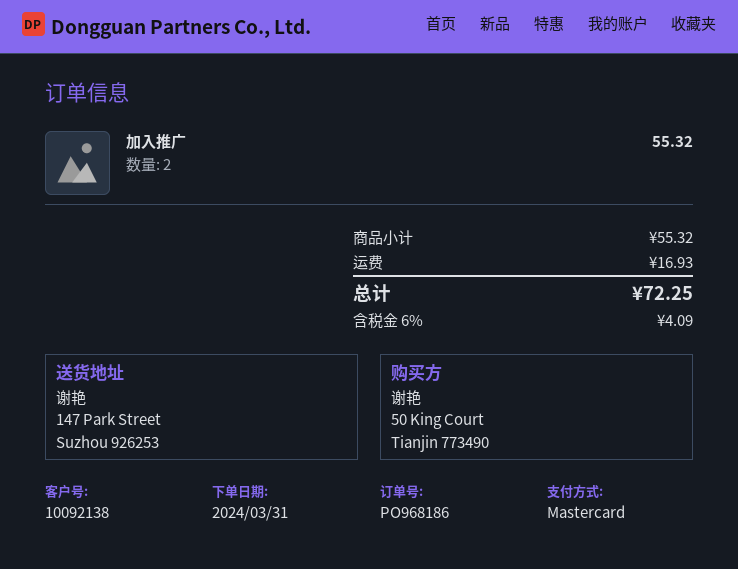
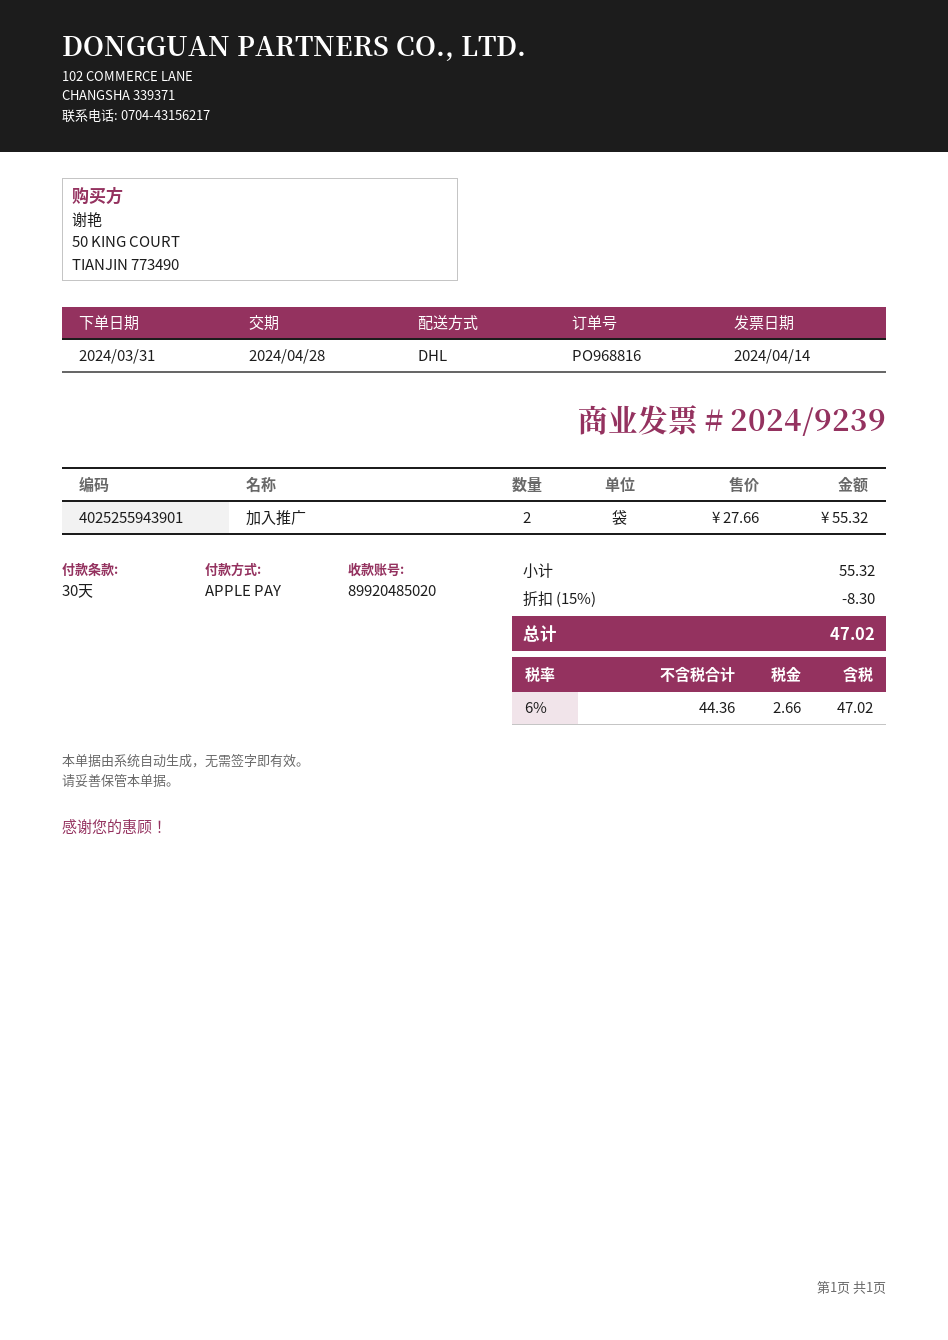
order number: PO968186 -> PO968816
payment method: Mastercard -> Apple Pay
discount: none -> 15% = 8.30
shipping: 16.93 -> none
tax: 6% = 4.09 -> 6% = 2.66
total: 72.25 -> 47.02

